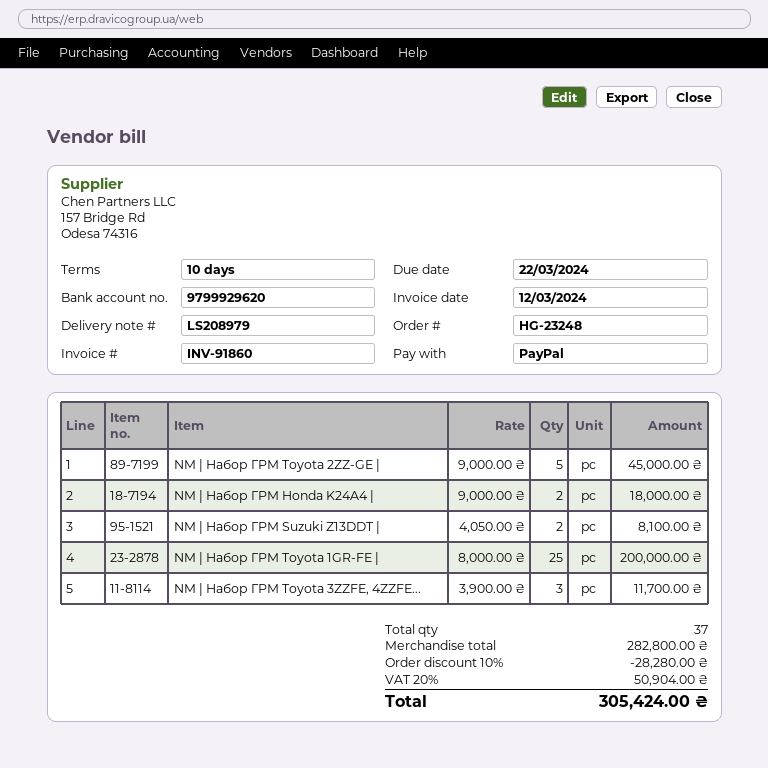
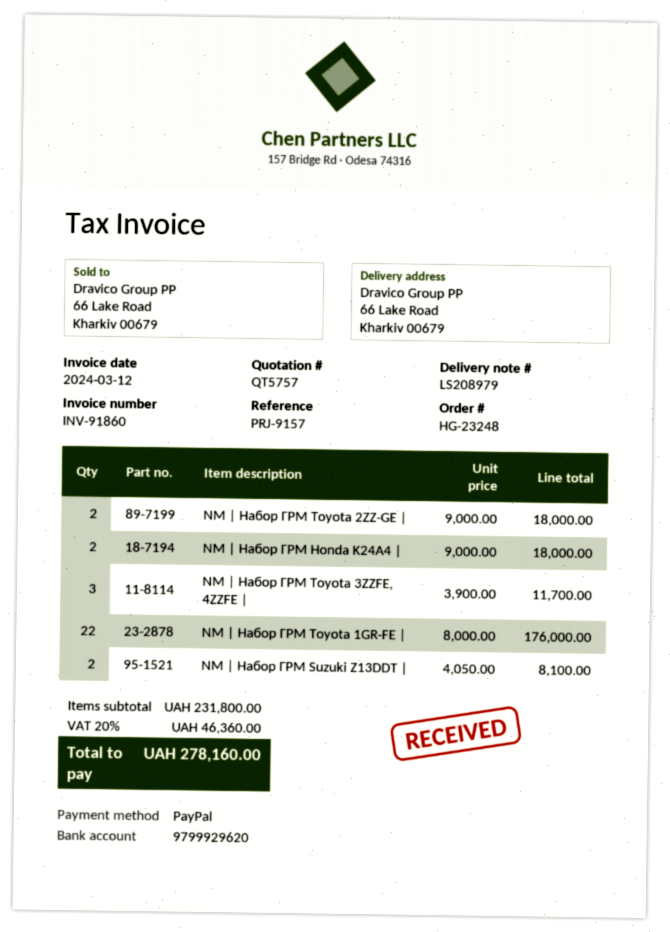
NM | Набор ГРМ Toyota 2ZZ-GE |: 5 x 9000.00 = 45000.00 -> 2 x 9000.00 = 18000.00
NM | Набор ГРМ Toyota 1GR-FE |: 25 x 8000.00 = 200000.00 -> 22 x 8000.00 = 176000.00
subtotal: 282800.00 -> 231800.00
discount: 10% = 28280.00 -> none
tax: 20% = 50904.00 -> 20% = 46360.00
total: 305424.00 -> 278160.00

